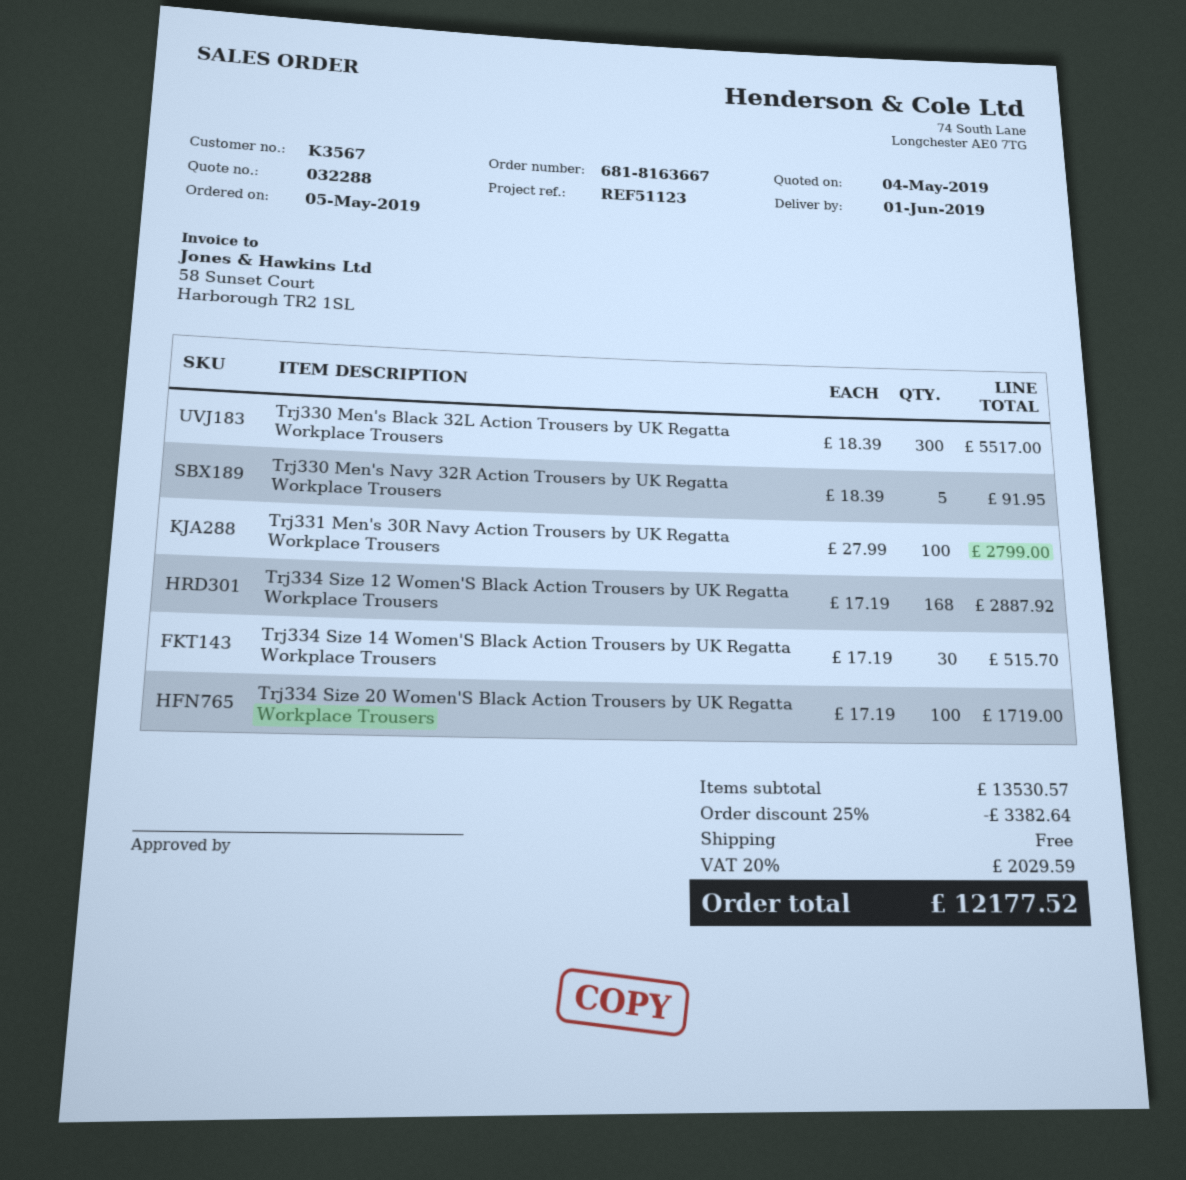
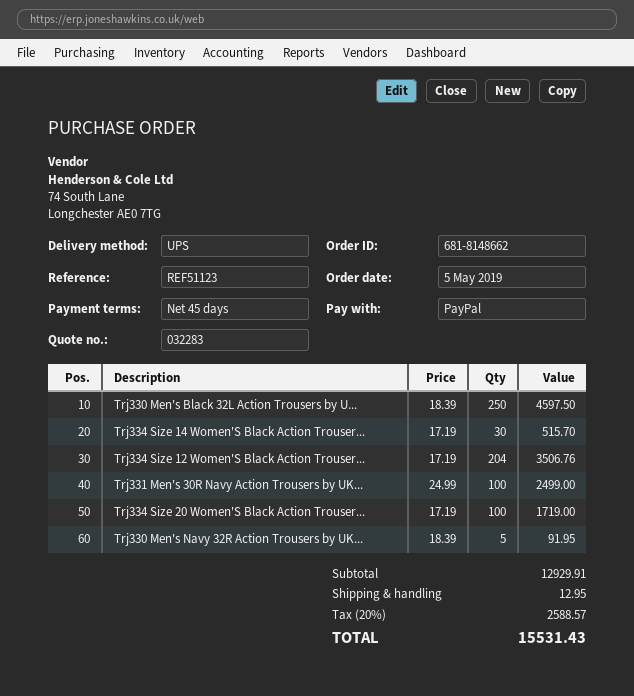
quote number: 032288 -> 032283
order number: 681-8163667 -> 681-8148662
Trj330 Men's Black 32L Action Trousers by UK Regatta Workplace Trousers: 300 x 18.39 = 5517.00 -> 250 x 18.39 = 4597.50
Trj331 Men's 30R Navy Action Trousers by UK Regatta Workplace Trousers: 100 x 27.99 = 2799.00 -> 100 x 24.99 = 2499.00
Trj334 Size 12 Women'S Black Action Trousers by UK Regatta Workplace Trousers: 168 x 17.19 = 2887.92 -> 204 x 17.19 = 3506.76
subtotal: 13530.57 -> 12929.91
discount: 25% = 3382.64 -> none
shipping: 0.00 -> 12.95
tax: 20% = 2029.59 -> 20% = 2588.57
total: 12177.52 -> 15531.43

